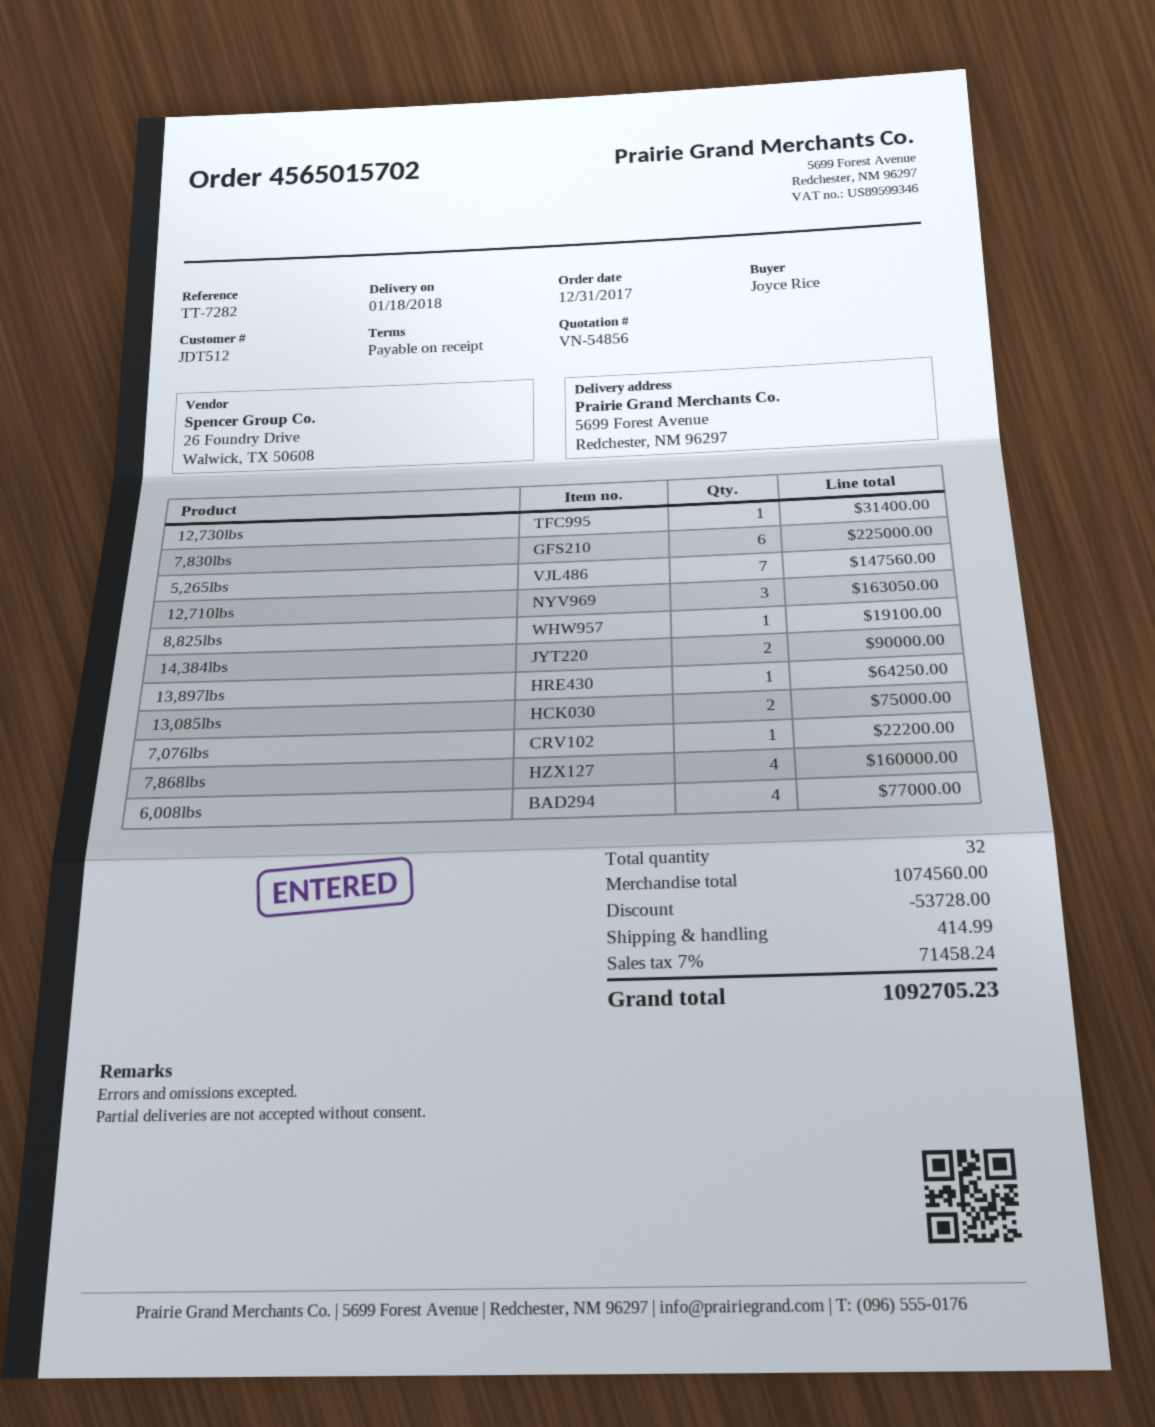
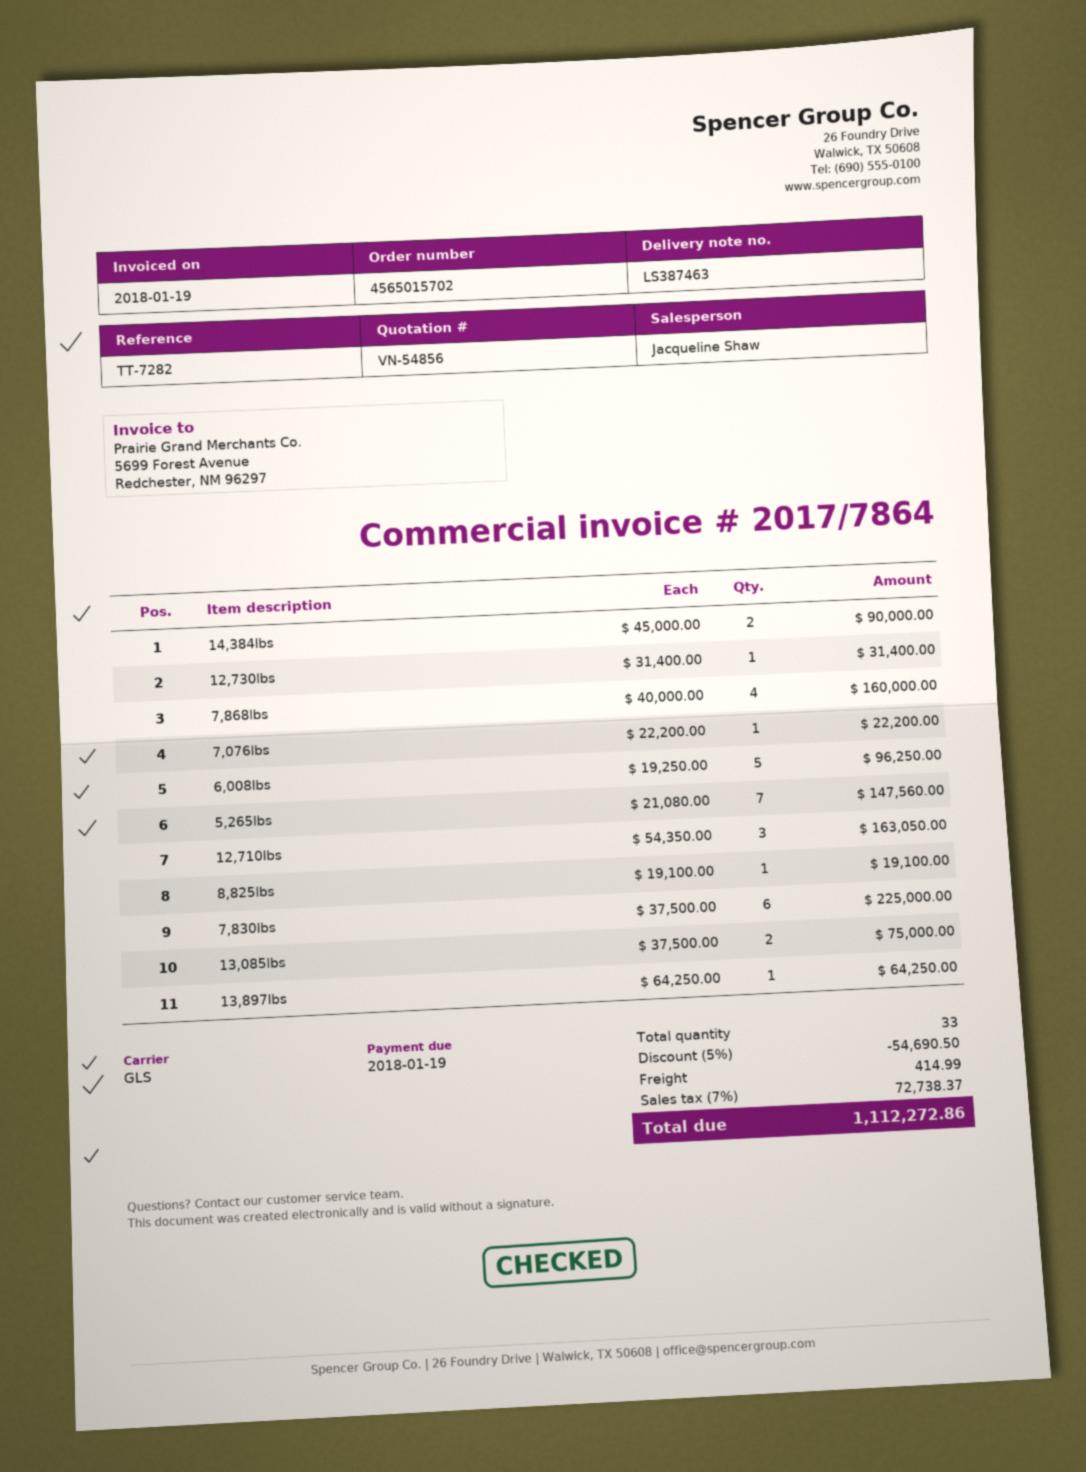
6,008lbs: 4 for 77000.00 -> 5 for 96250.00
total quantity: 32 -> 33
discount: 53728.00 -> 54690.50
tax: 7% = 71458.24 -> 7% = 72738.37
total: 1092705.23 -> 1112272.86

